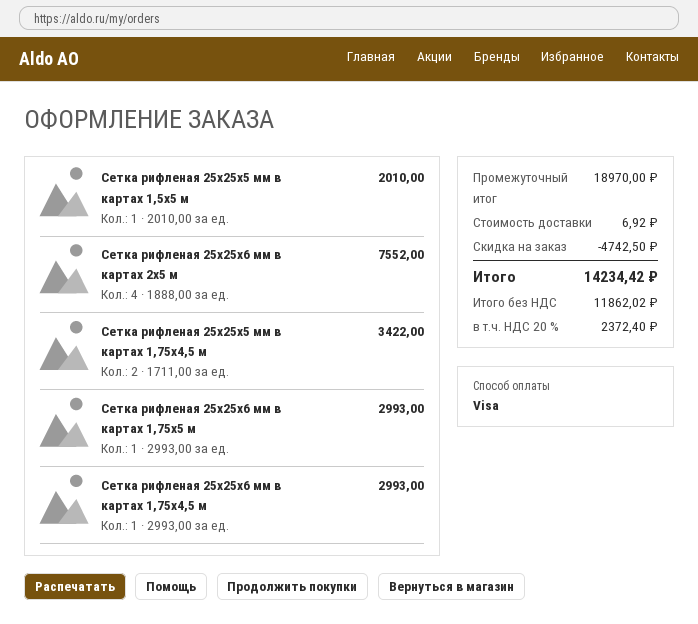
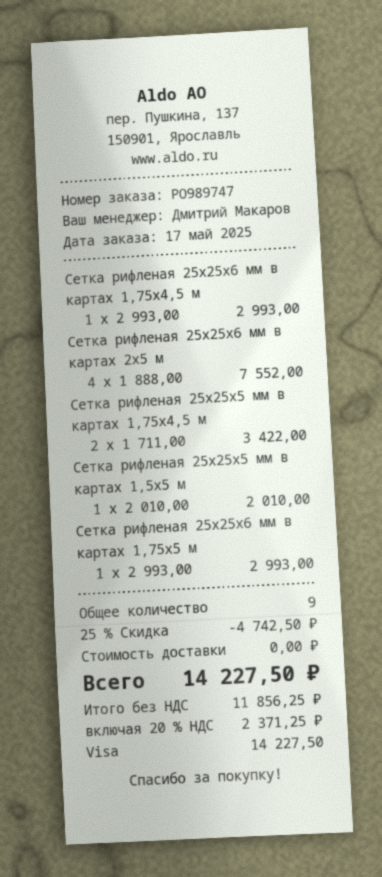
shipping: 6.92 -> 0.00
net: 11862.02 -> 11856.25
tax: 20% = 2372.40 -> 20% = 2371.25
total: 14234.42 -> 14227.50

